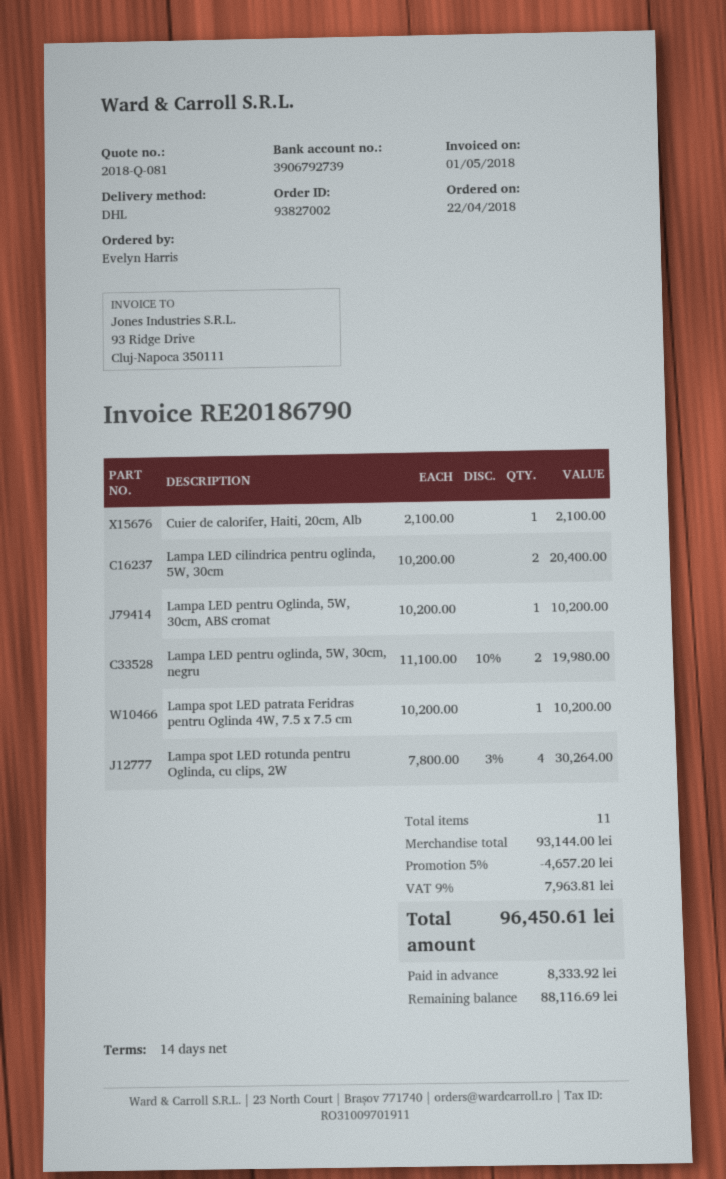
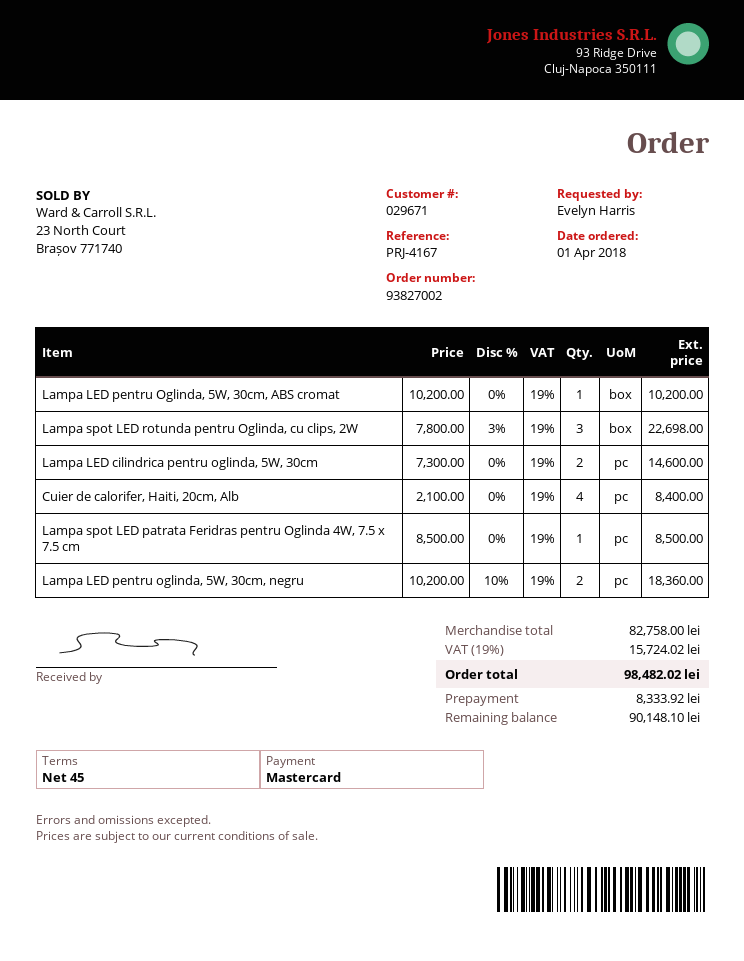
order date: 2018-04-22 -> 2018-04-01
payment terms: 14 days -> 45 days
Cuier de calorifer, Haiti, 20cm, Alb: 1 x 2100.00 = 2100.00 -> 4 x 2100.00 = 8400.00
Lampa LED cilindrica pentru oglinda, 5W, 30cm: 2 x 10200.00 = 20400.00 -> 2 x 7300.00 = 14600.00
Lampa LED pentru oglinda, 5W, 30cm, negru: 2 x 11100.00 - 10% = 19980.00 -> 2 x 10200.00 - 10% = 18360.00
Lampa spot LED patrata Feridras pentru Oglinda 4W, 7.5 x 7.5 cm: 1 x 10200.00 = 10200.00 -> 1 x 8500.00 = 8500.00
Lampa spot LED rotunda pentru Oglinda, cu clips, 2W: 4 x 7800.00 - 3% = 30264.00 -> 3 x 7800.00 - 3% = 22698.00
subtotal: 93144.00 -> 82758.00
discount: 5% = 4657.20 -> none
tax: 9% = 7963.81 -> 19% = 15724.02
total: 96450.61 -> 98482.02
balance: 88116.69 -> 90148.10

